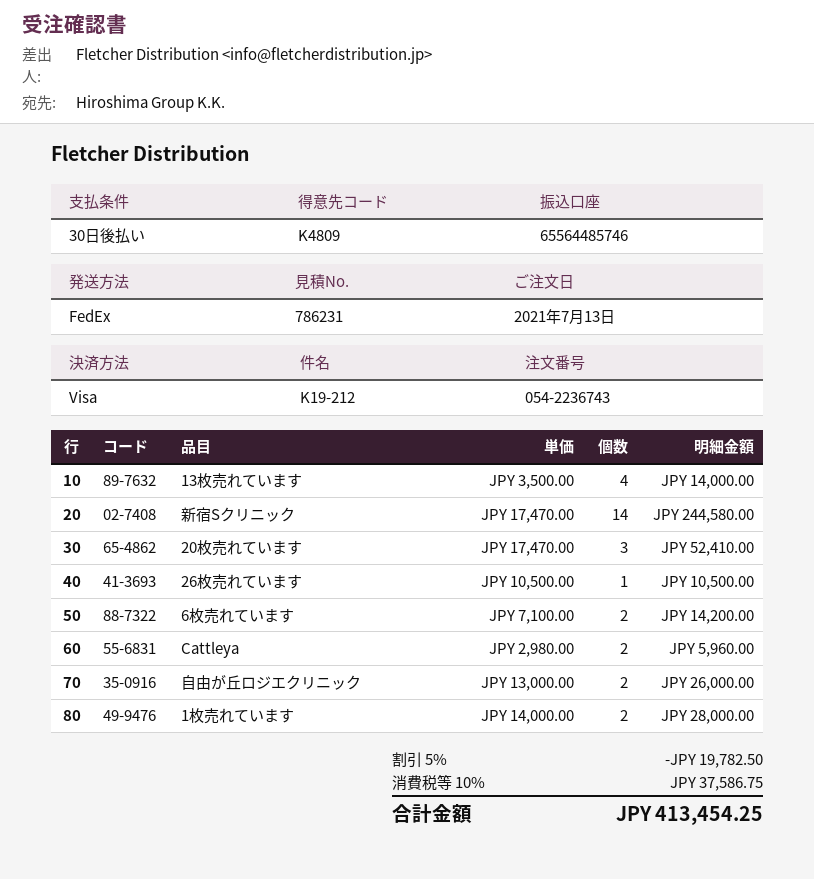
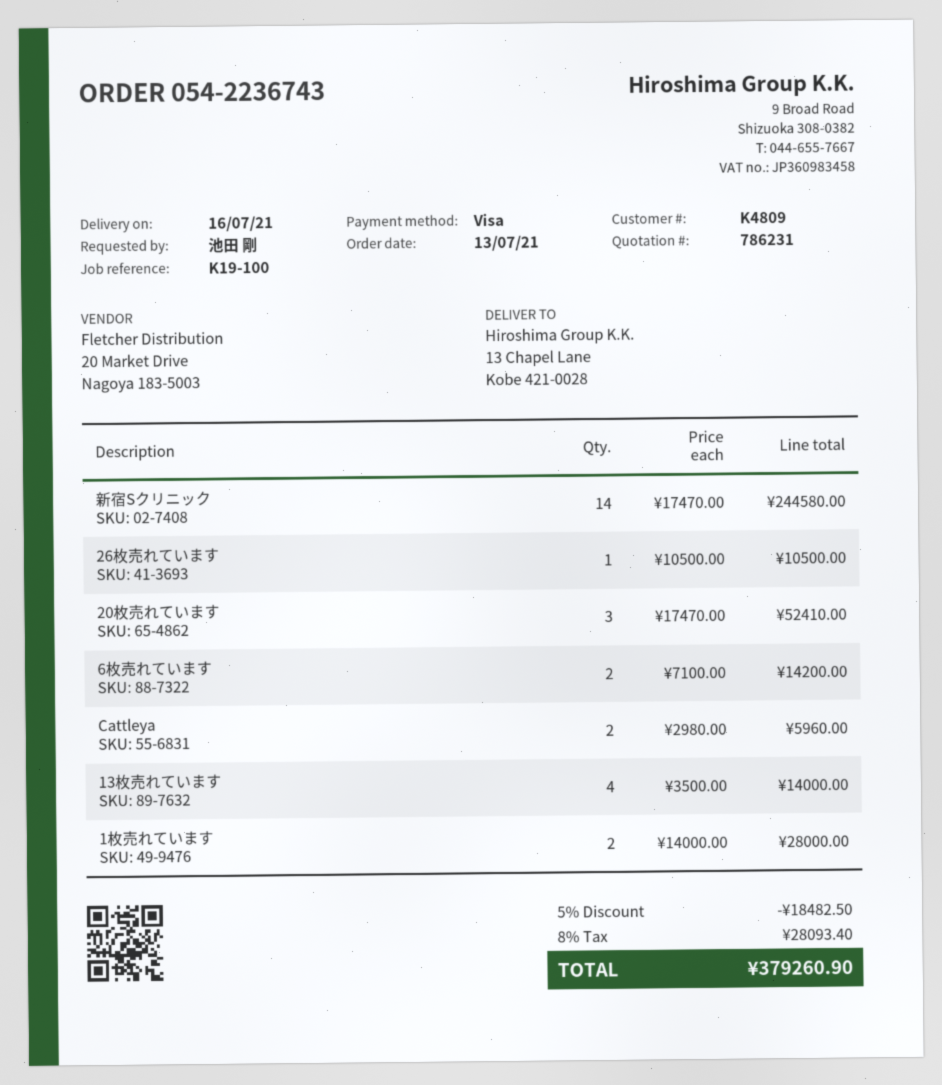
reference: K19-212 -> K19-100
自由が丘ロジエクリニック: 2 x 13000.00 = 26000.00 -> none
discount: 5% = 19782.50 -> 5% = 18482.50
tax: 10% = 37586.75 -> 8% = 28093.40
total: 413454.25 -> 379260.90

